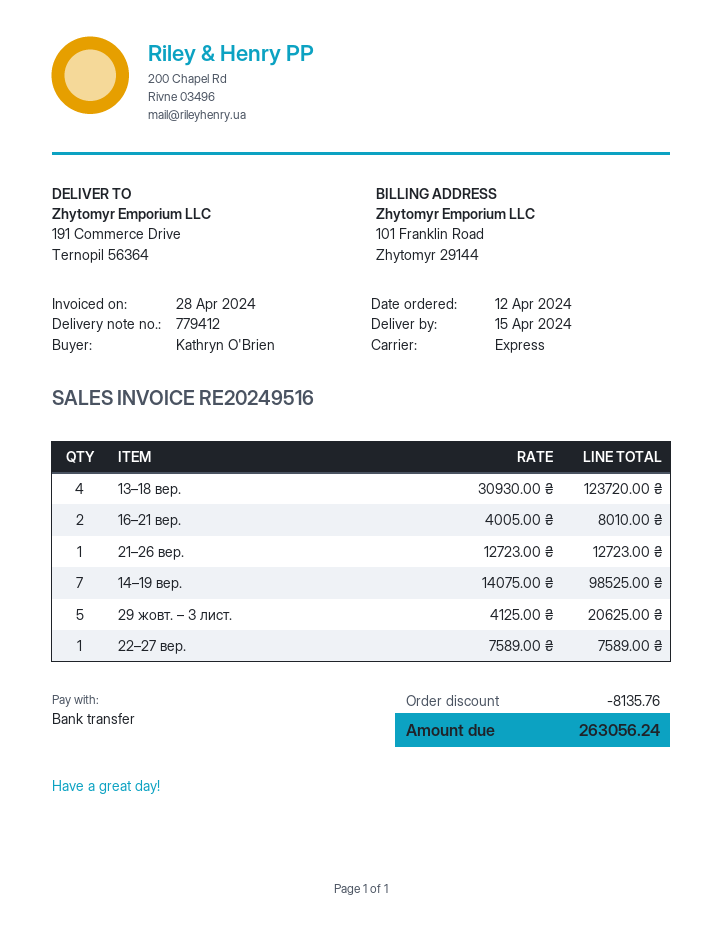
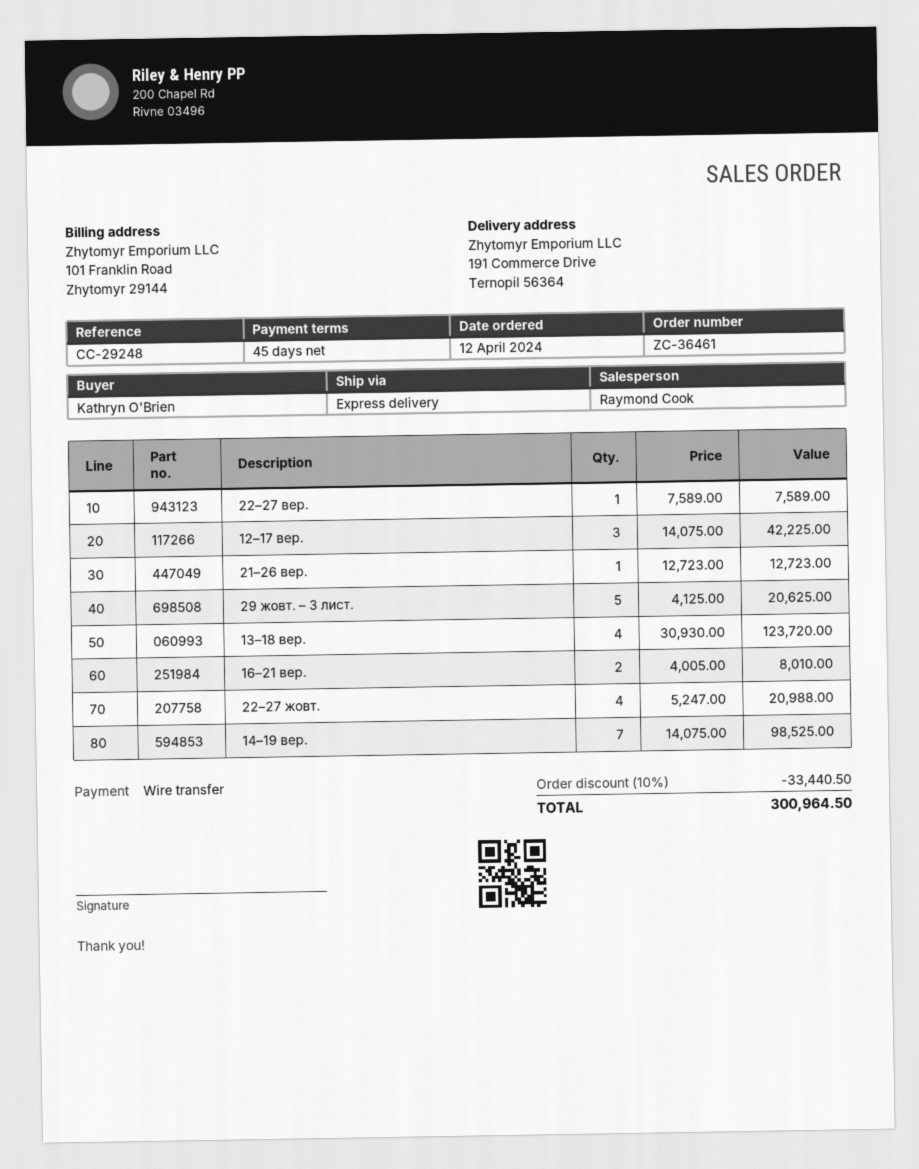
12–17 вер.: none -> 3 x 14075.00 = 42225.00
22–27 жовт.: none -> 4 x 5247.00 = 20988.00
discount: 8135.76 -> 33440.50
total: 263056.24 -> 300964.50

